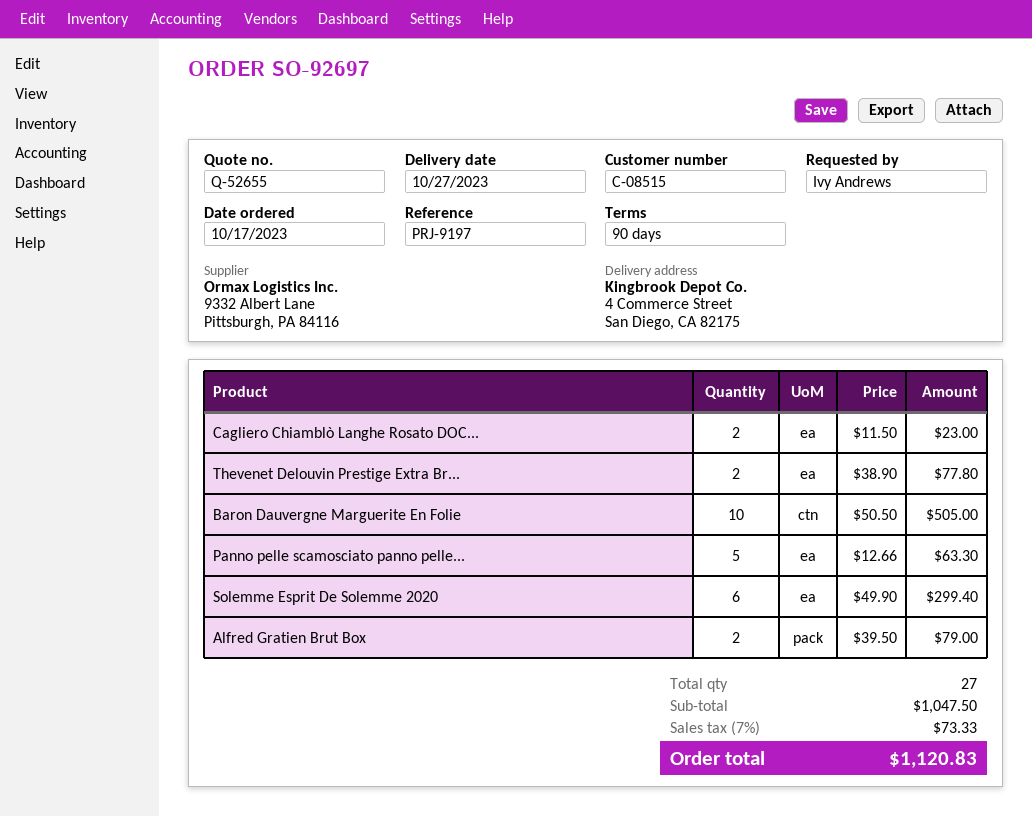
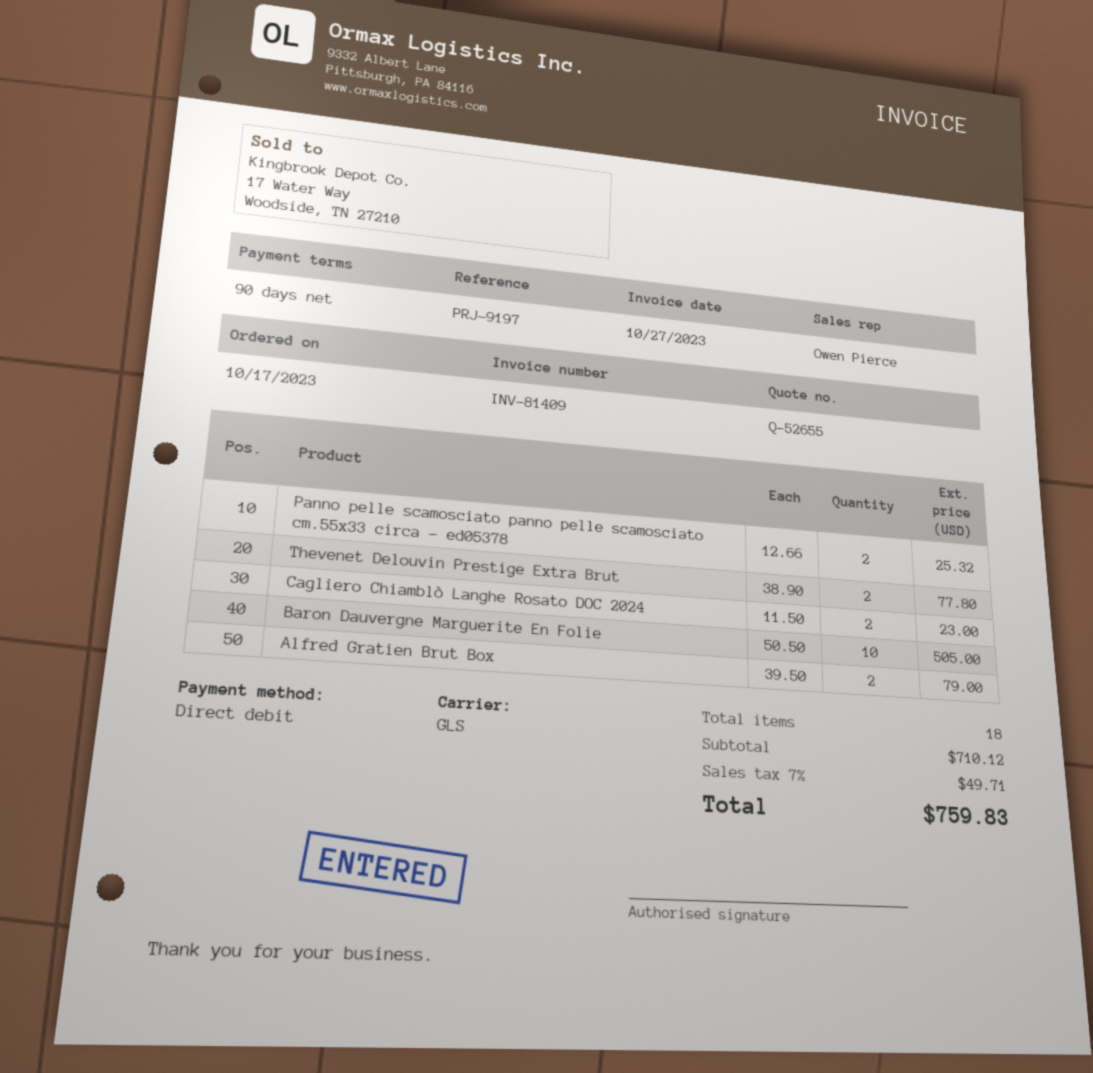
Panno pelle scamosciato panno pelle...: 5 x 12.66 = 63.30 -> 2 x 12.66 = 25.32
Solemme Esprit De Solemme 2020: 6 x 49.90 = 299.40 -> none
total quantity: 27 -> 18
subtotal: 1047.50 -> 710.12
tax: 7% = 73.33 -> 7% = 49.71
total: 1120.83 -> 759.83

